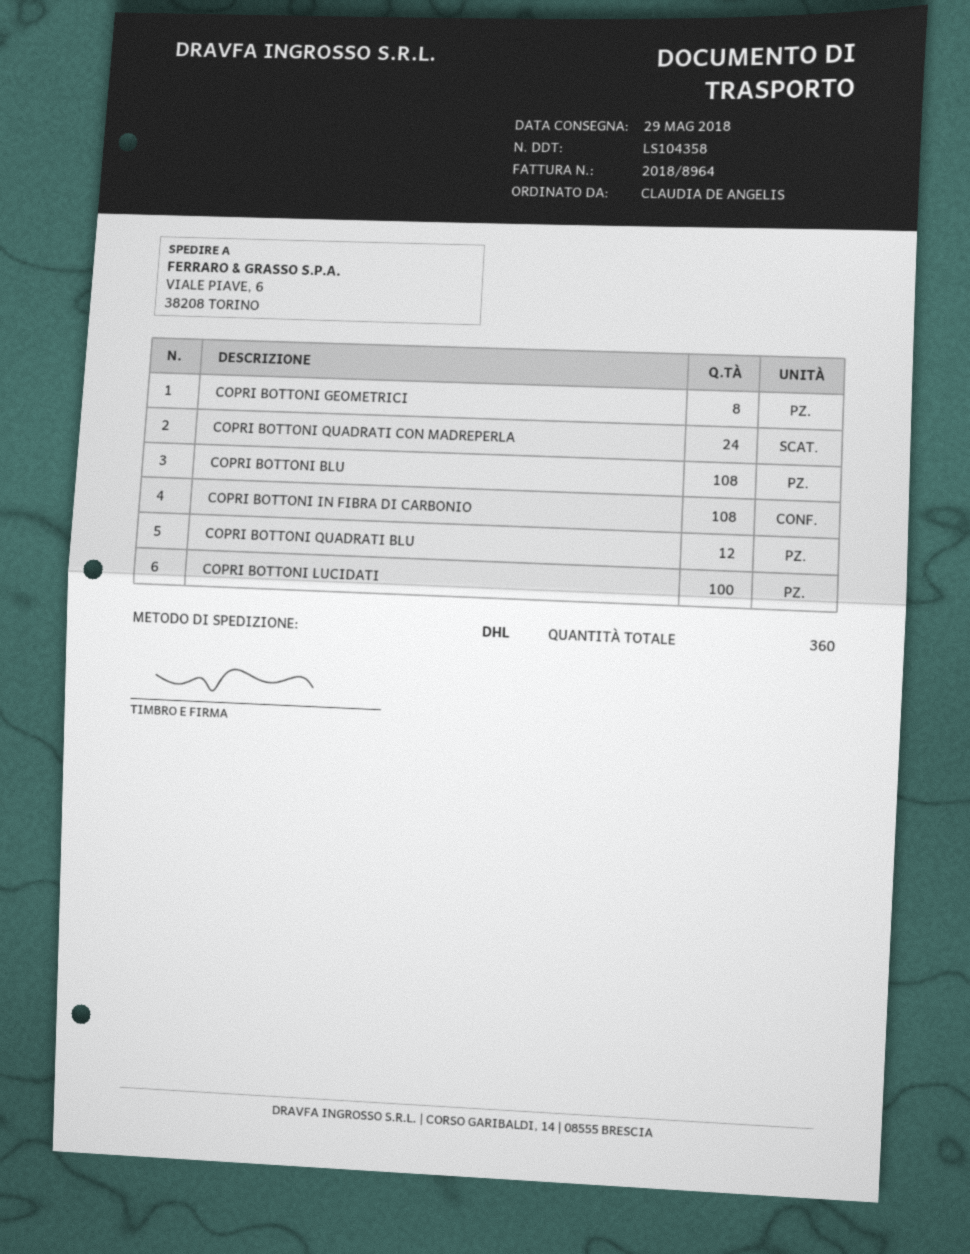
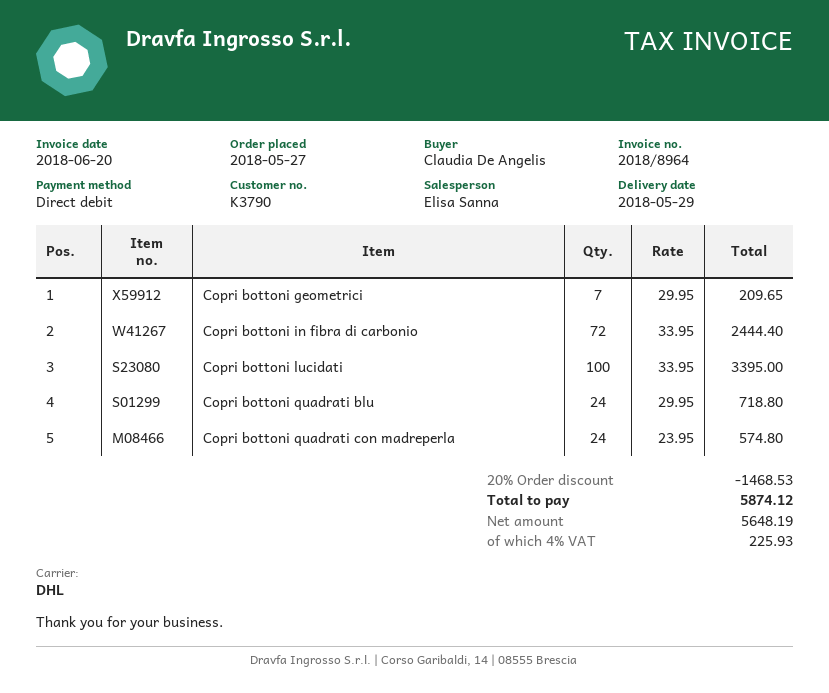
COPRI BOTTONI GEOMETRICI: 8 -> 7
COPRI BOTTONI BLU: 108 -> none
COPRI BOTTONI IN FIBRA DI CARBONIO: 108 -> 72
COPRI BOTTONI QUADRATI BLU: 12 -> 24

